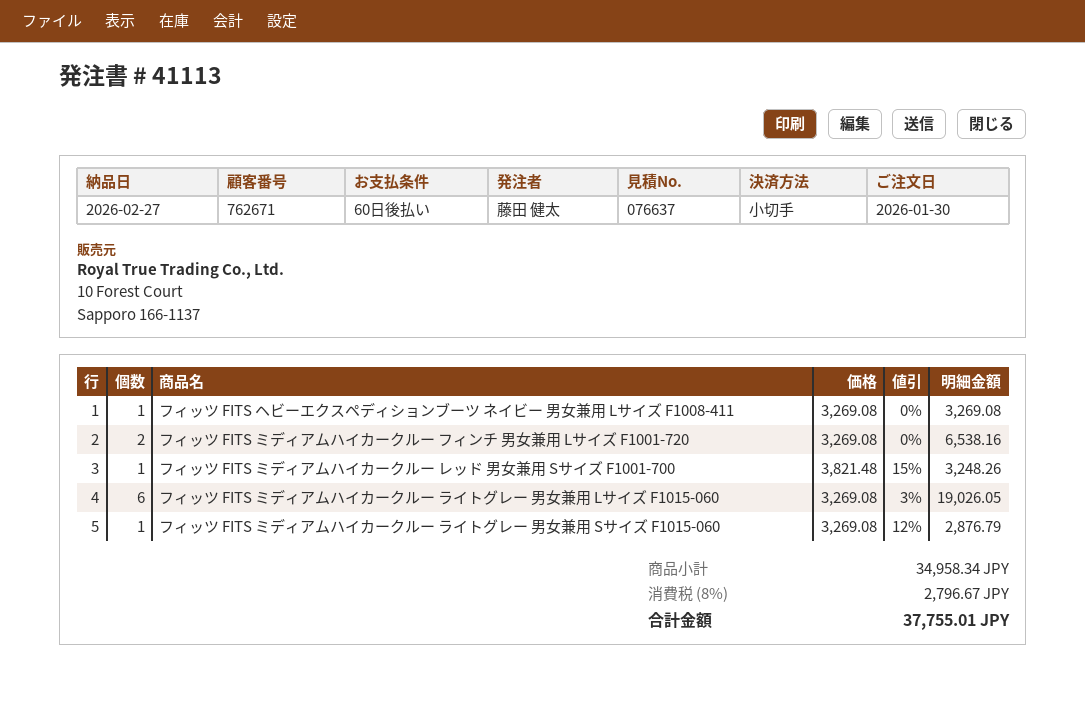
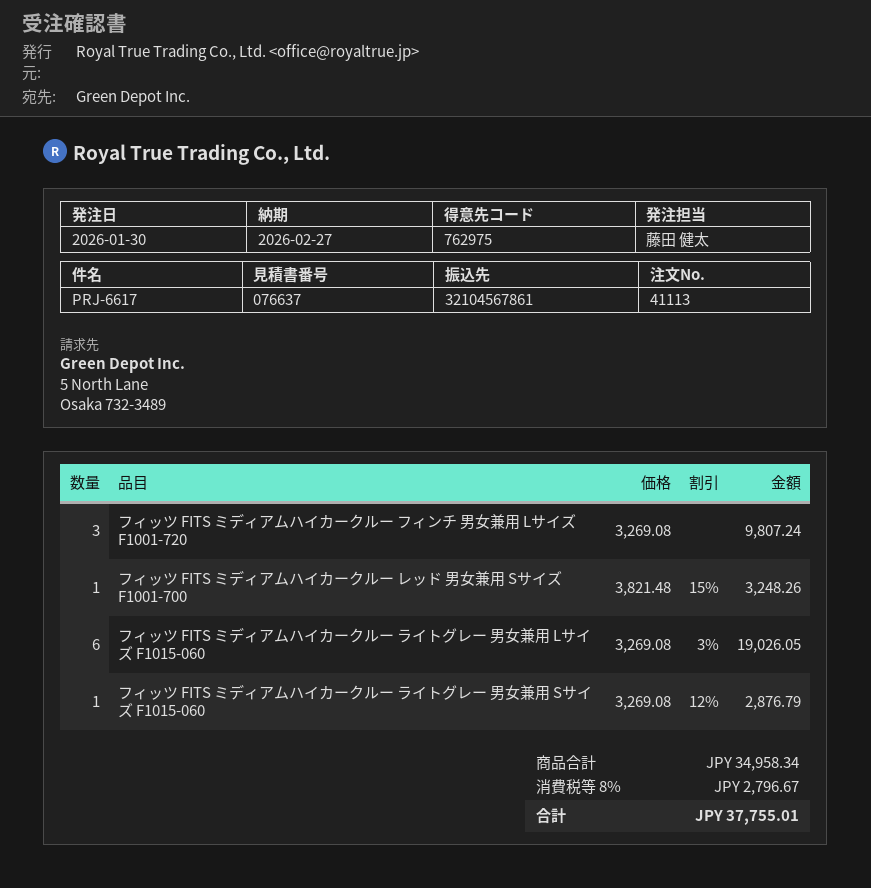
customer number: 762671 -> 762975
フィッツ FITS ヘビーエクスペディションブーツ ネイビー 男女兼用 Lサイズ F1008-411: 1 x 3269.08 = 3269.08 -> none
フィッツ FITS ミディアムハイカークルー フィンチ 男女兼用 Lサイズ F1001-720: 2 x 3269.08 = 6538.16 -> 3 x 3269.08 = 9807.24

